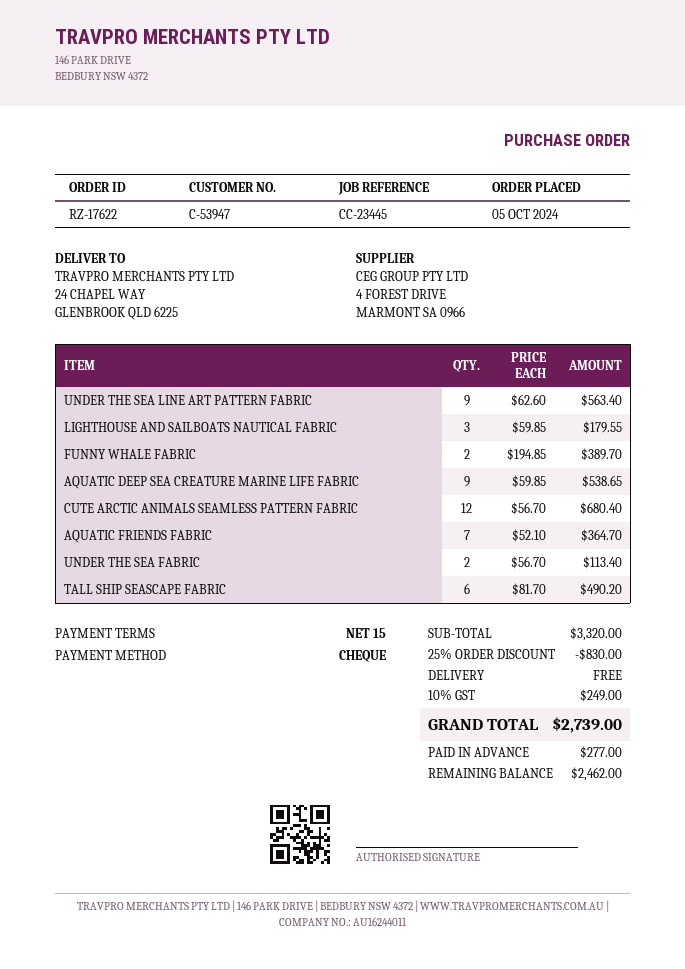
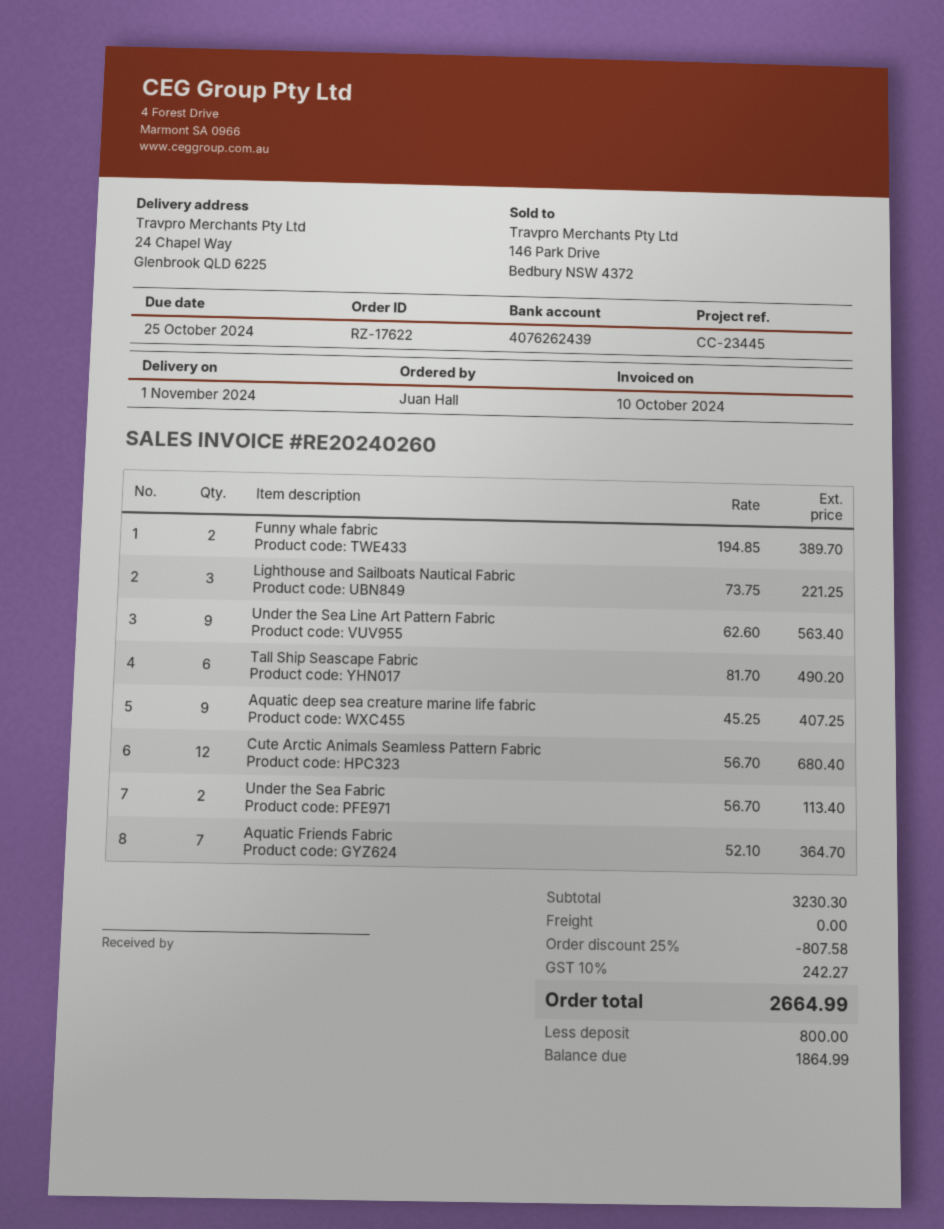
LIGHTHOUSE AND SAILBOATS NAUTICAL FABRIC: 3 x 59.85 = 179.55 -> 3 x 73.75 = 221.25
AQUATIC DEEP SEA CREATURE MARINE LIFE FABRIC: 9 x 59.85 = 538.65 -> 9 x 45.25 = 407.25
subtotal: 3320.00 -> 3230.30
discount: 25% = 830.00 -> 25% = 807.58
tax: 10% = 249.00 -> 10% = 242.27
total: 2739.00 -> 2664.99
deposit: 277.00 -> 800.00
balance: 2462.00 -> 1864.99

